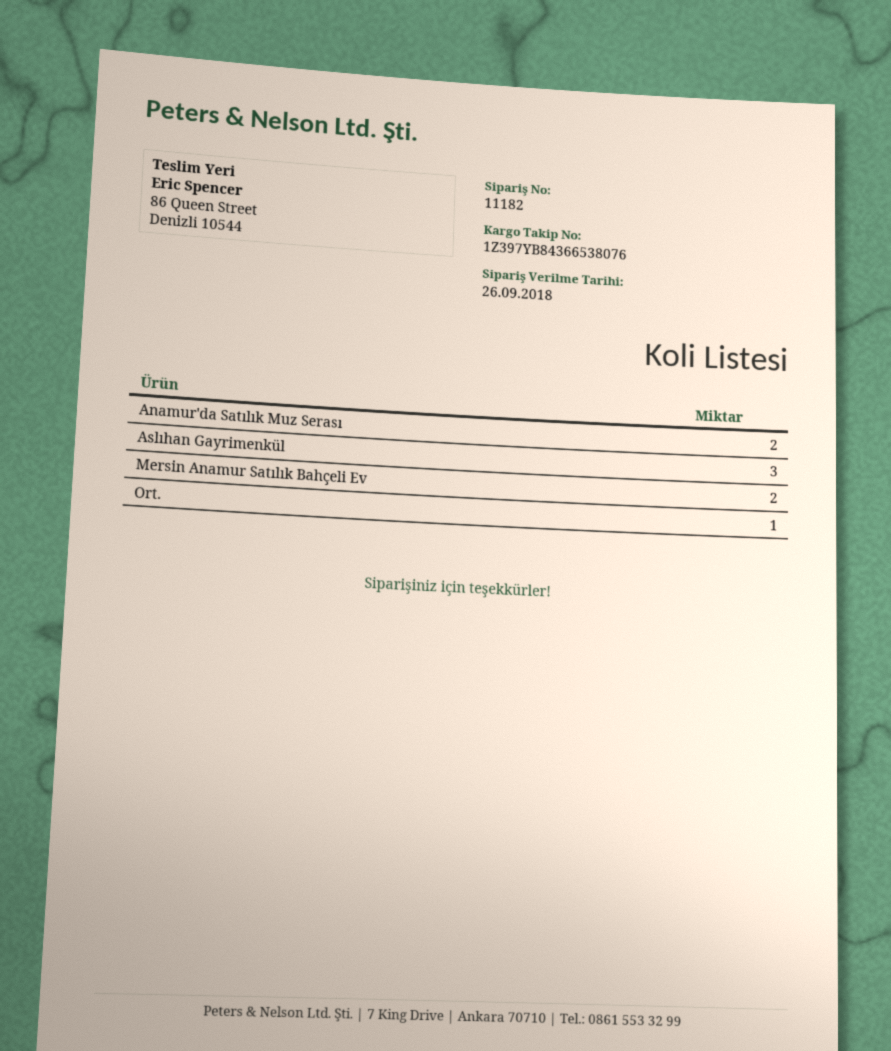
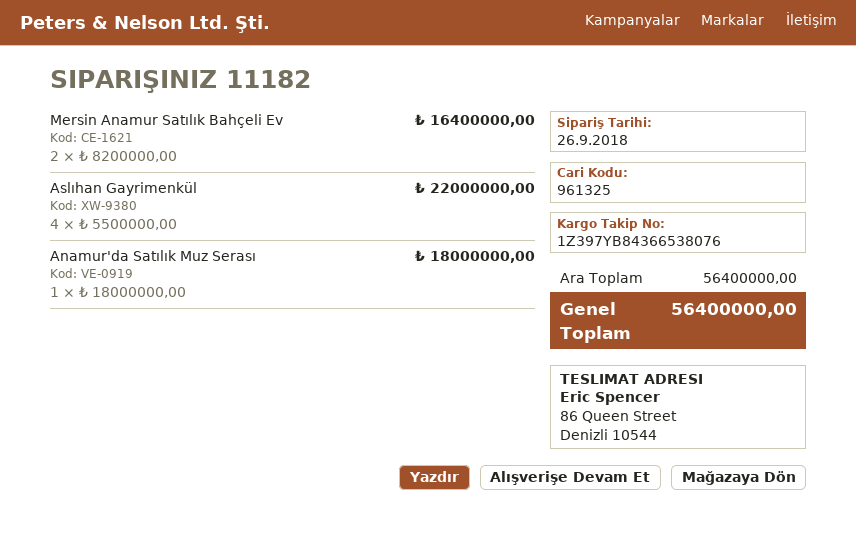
Anamur'da Satılık Muz Serası: 2 -> 1
Aslıhan Gayrimenkül: 3 -> 4
Ort.: 1 -> none

